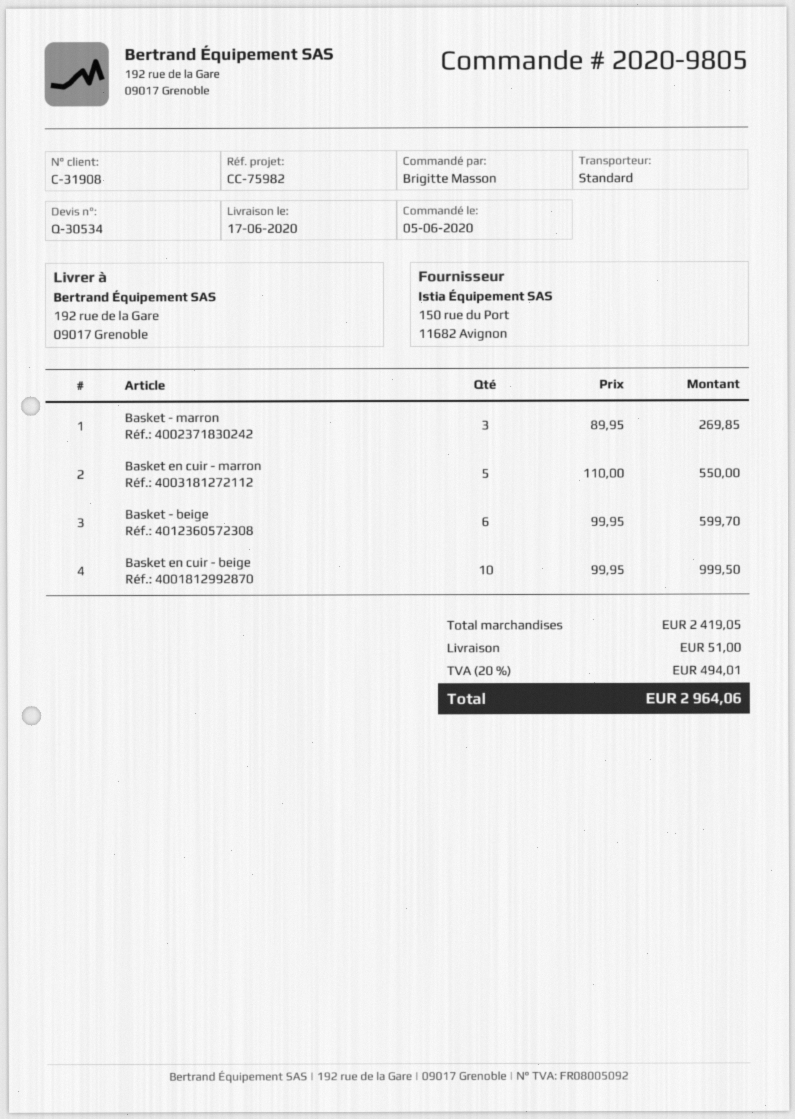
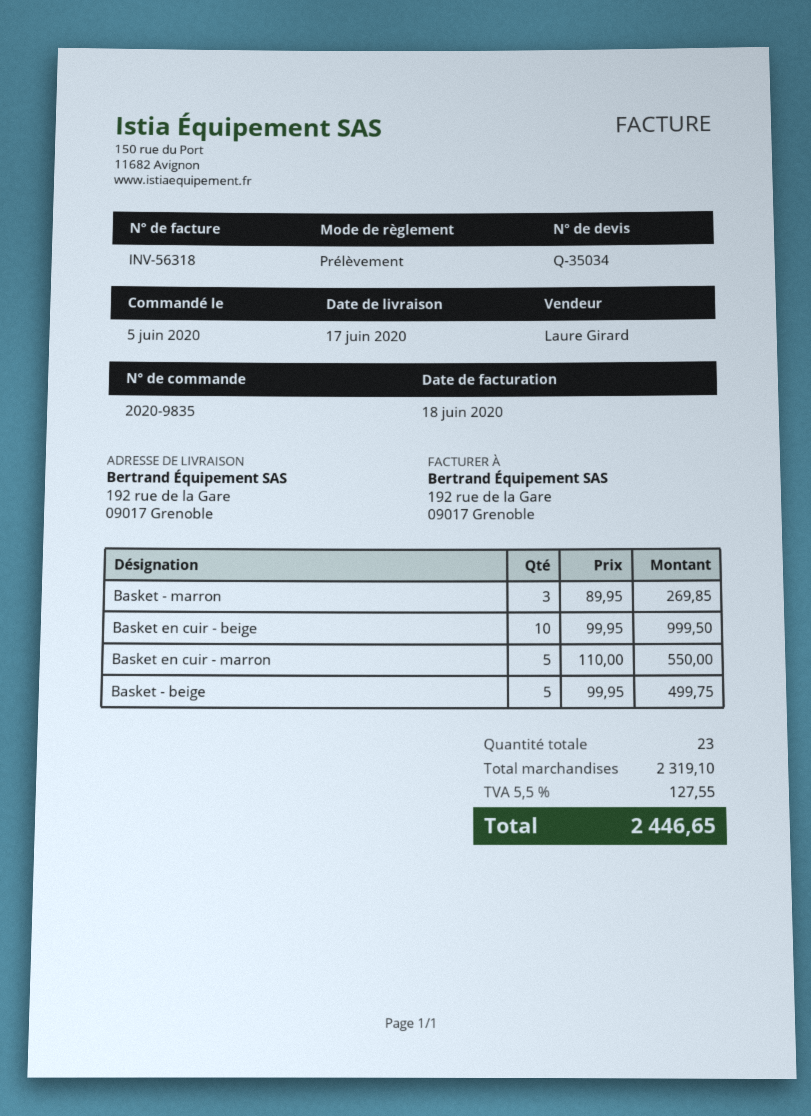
quote number: Q-30534 -> Q-35034
order number: 2020-9805 -> 2020-9835
Basket - beige: 6 x 99.95 = 599.70 -> 5 x 99.95 = 499.75
subtotal: 2419.05 -> 2319.10
shipping: 51.00 -> none
tax: 20% = 494.01 -> 5.5% = 127.55
total: 2964.06 -> 2446.65

